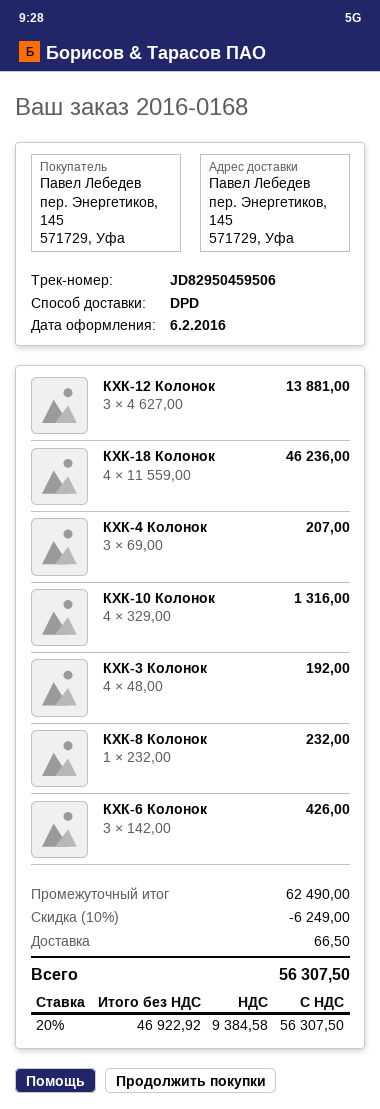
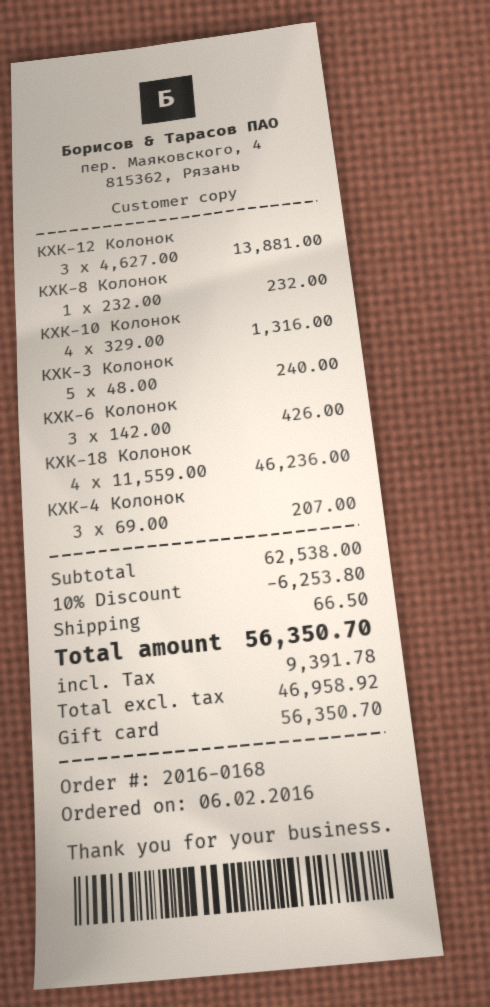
КХК-3 Колонок: 4 x 48.00 = 192.00 -> 5 x 48.00 = 240.00
subtotal: 62490.00 -> 62538.00
discount: 10% = 6249.00 -> 10% = 6253.80
net: 46922.92 -> 46958.92
tax: 9384.58 -> 9391.78
total: 56307.50 -> 56350.70

